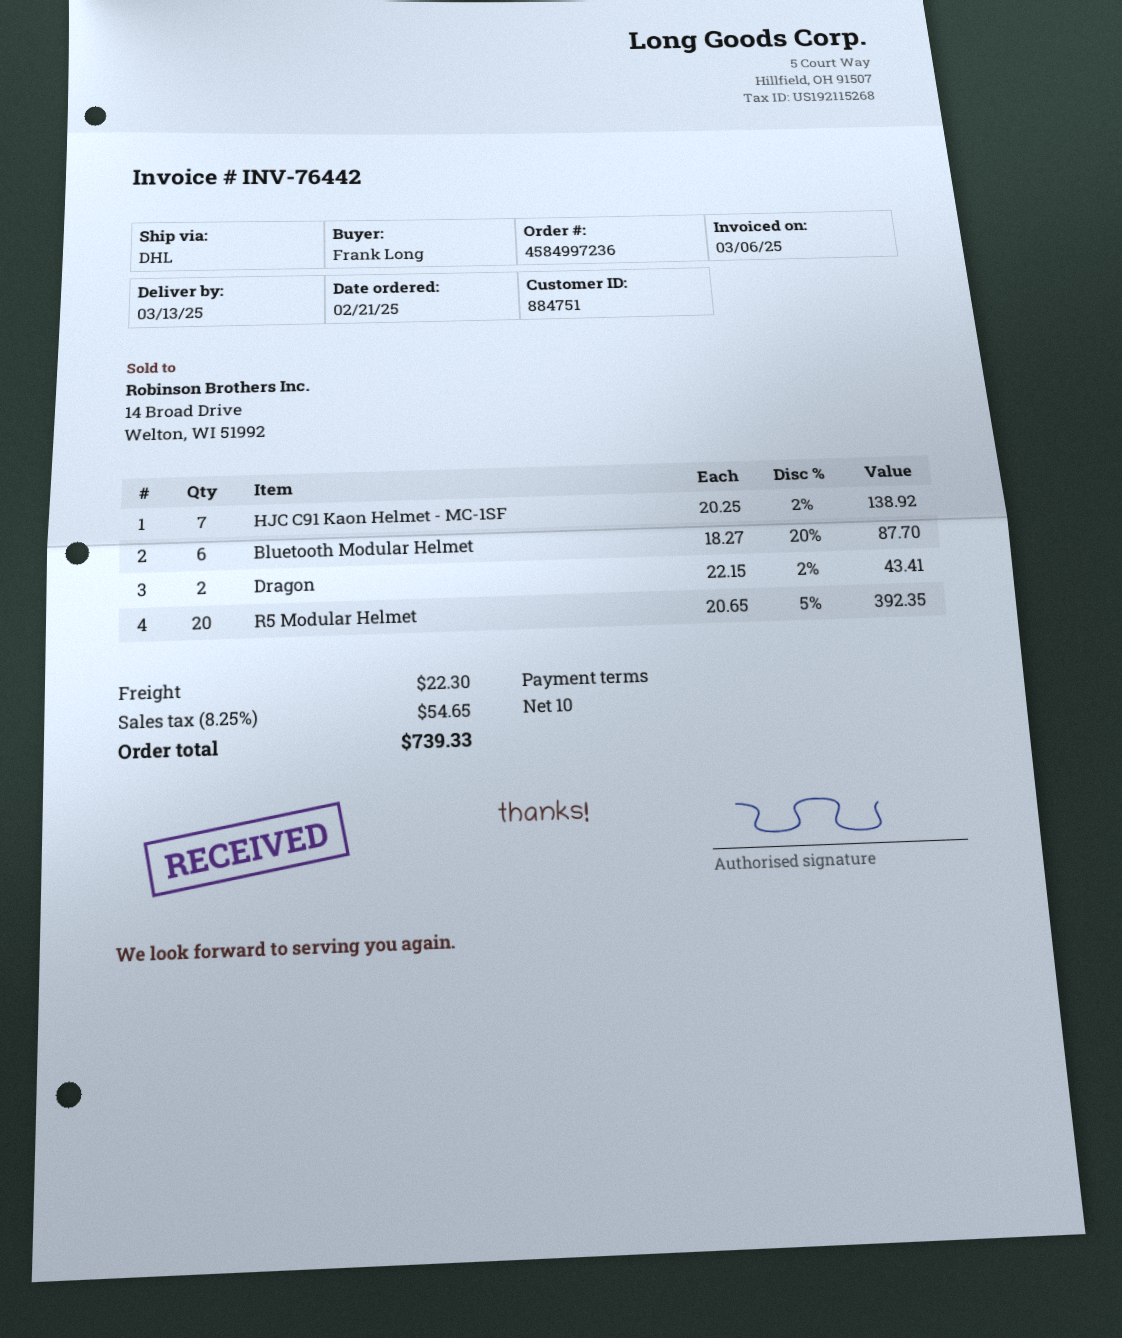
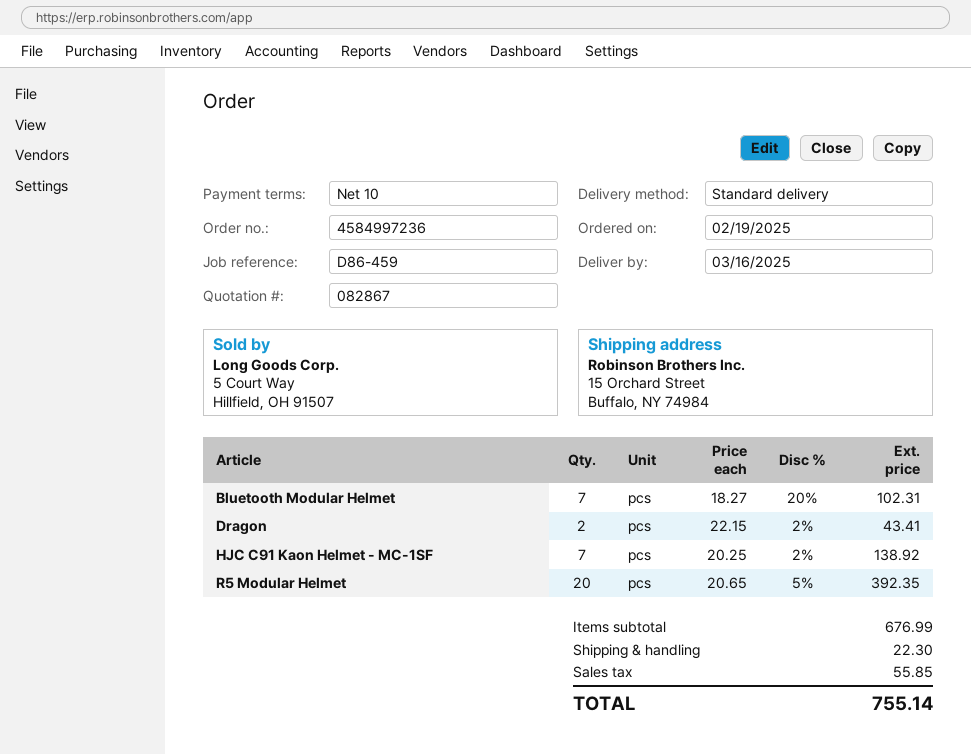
order date: 2025-02-21 -> 2025-02-19
delivery date: 2025-03-13 -> 2025-03-16
shipping method: DHL -> standard
Bluetooth Modular Helmet: 6 x 18.27 - 20% = 87.70 -> 7 x 18.27 - 20% = 102.31
tax: 54.65 -> 55.85
total: 739.33 -> 755.14

